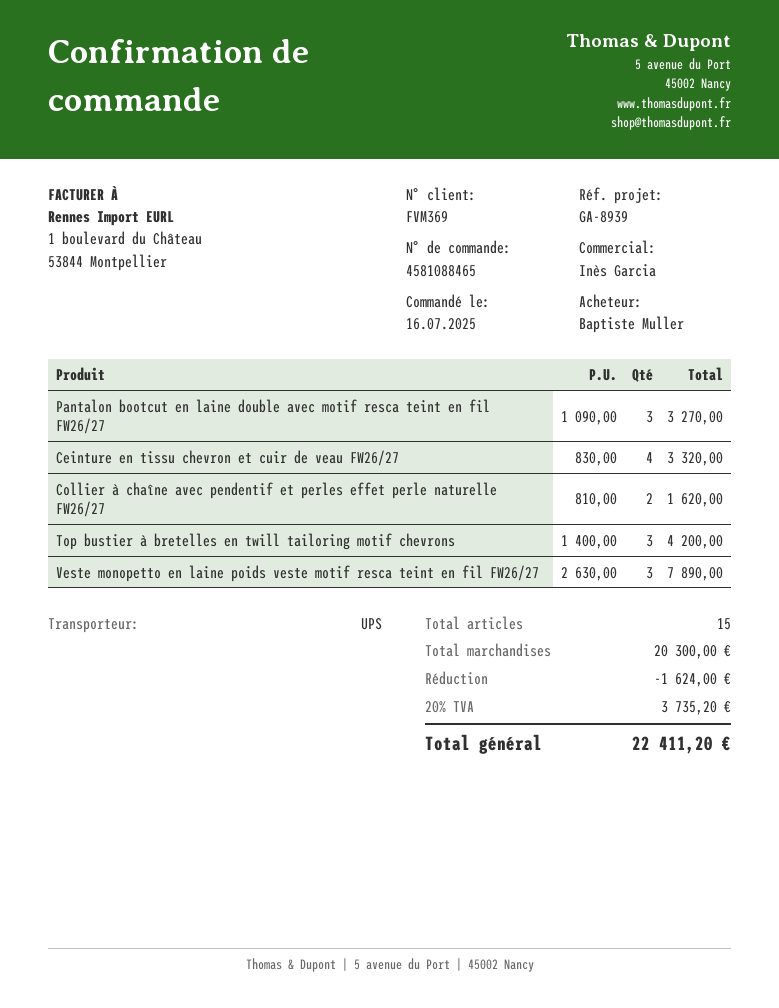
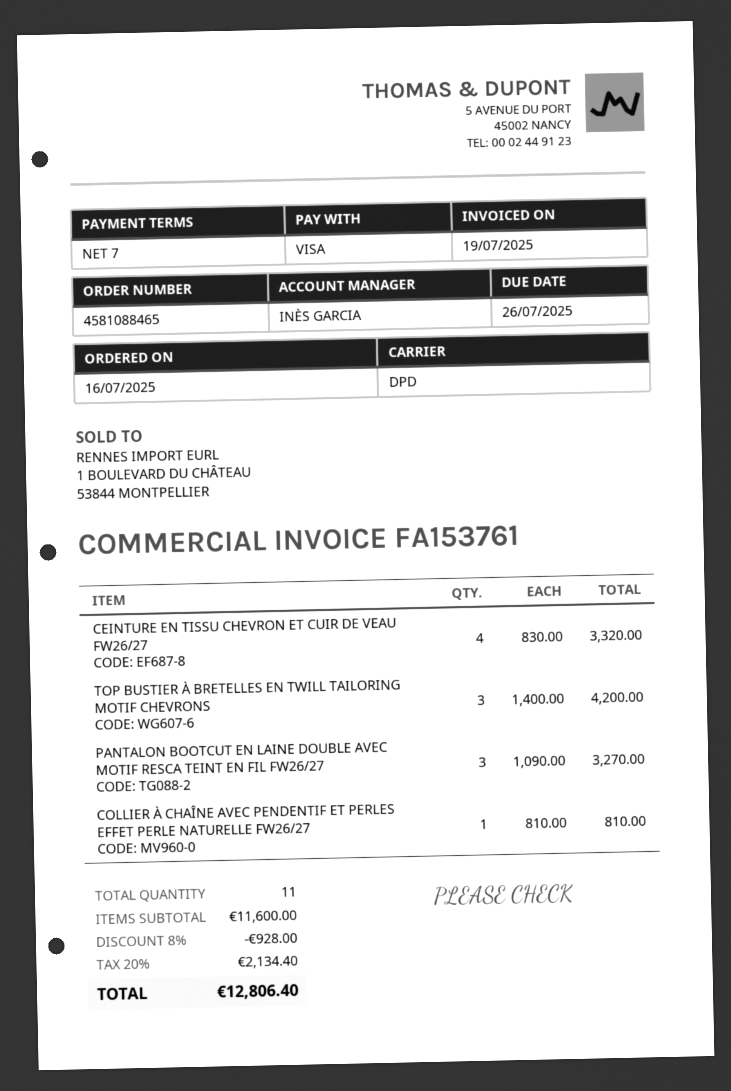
shipping method: UPS -> DPD
Collier à chaîne avec pendentif et perles effet perle naturelle FW26/27: 2 x 810.00 = 1620.00 -> 1 x 810.00 = 810.00
Veste monopetto en laine poids veste motif resca teint en fil FW26/27: 3 x 2630.00 = 7890.00 -> none
total quantity: 15 -> 11
subtotal: 20300.00 -> 11600.00
discount: 1624.00 -> 928.00
tax: 20% = 3735.20 -> 20% = 2134.40
total: 22411.20 -> 12806.40

